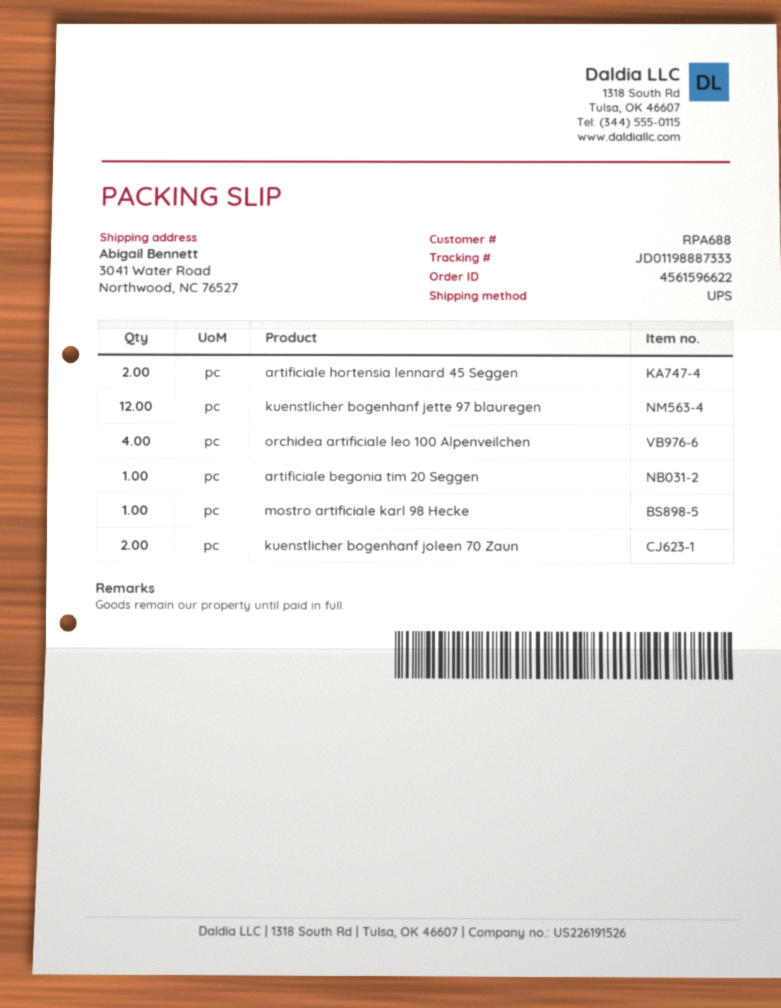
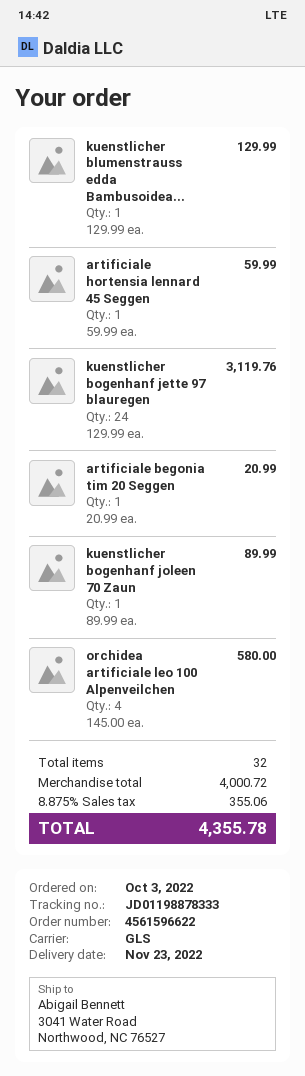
shipping method: UPS -> GLS
tracking number: JD01198887333 -> JD01198878333
artificiale hortensia lennard 45 Seggen: 2 -> 1
kuenstlicher bogenhanf jette 97 blauregen: 12 -> 24
mostro artificiale karl 98 Hecke: 1 -> none
kuenstlicher bogenhanf joleen 70 Zaun: 2 -> 1
kuenstlicher blumenstrauss edda Bambusoidea...: none -> 1

